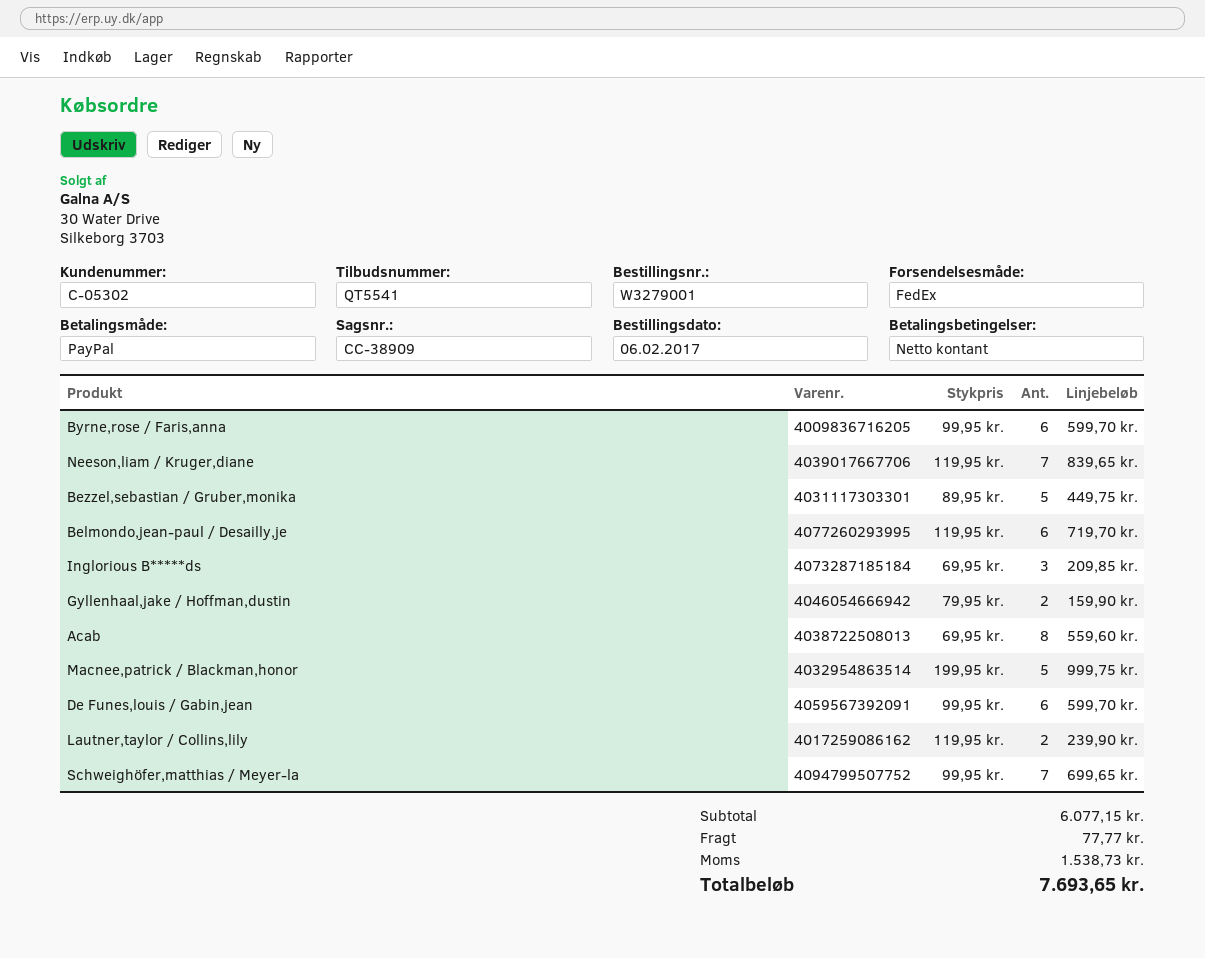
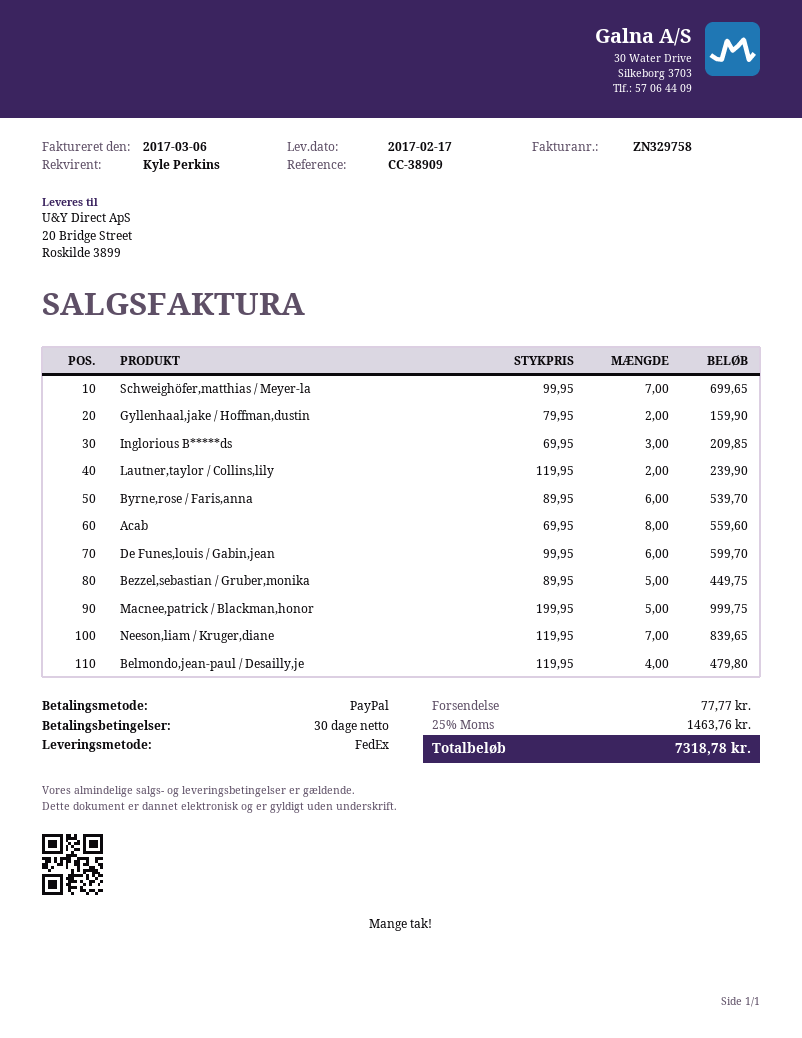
payment terms: on receipt -> 30 days
Byrne,rose / Faris,anna: 6 x 99.95 = 599.70 -> 6 x 89.95 = 539.70
Belmondo,jean-paul / Desailly,je: 6 x 119.95 = 719.70 -> 4 x 119.95 = 479.80
tax: 1538.73 -> 1463.76
total: 7693.65 -> 7318.78

